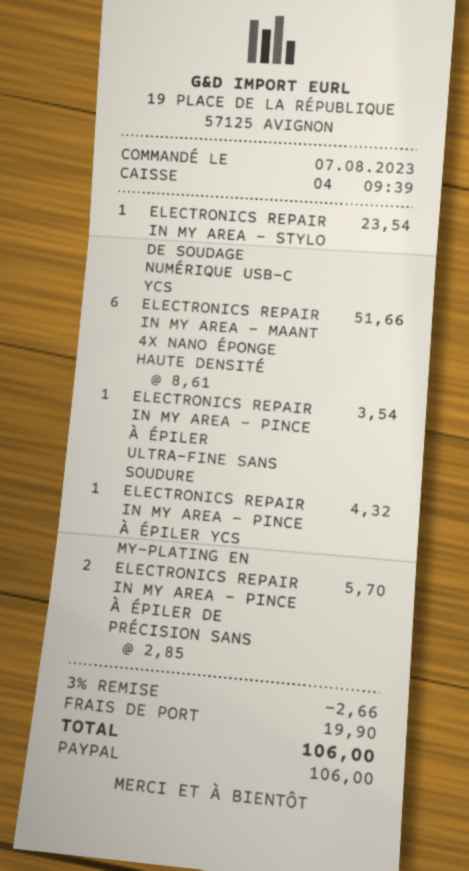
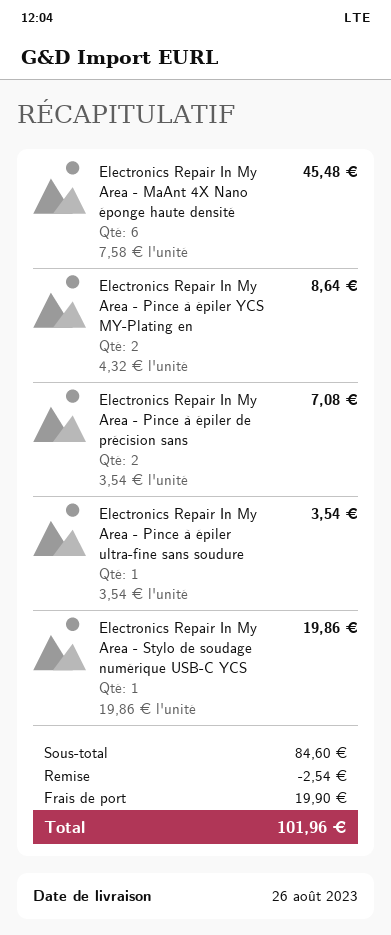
ELECTRONICS REPAIR IN MY AREA - STYLO DE SOUDAGE NUMÉRIQUE USB-C YCS: 1 x 23.54 = 23.54 -> 1 x 19.86 = 19.86
ELECTRONICS REPAIR IN MY AREA - MAANT 4X NANO ÉPONGE HAUTE DENSITÉ: 6 x 8.61 = 51.66 -> 6 x 7.58 = 45.48
ELECTRONICS REPAIR IN MY AREA - PINCE À ÉPILER YCS MY-PLATING EN: 1 x 4.32 = 4.32 -> 2 x 4.32 = 8.64
ELECTRONICS REPAIR IN MY AREA - PINCE À ÉPILER DE PRÉCISION SANS: 2 x 2.85 = 5.70 -> 2 x 3.54 = 7.08
discount: 2.66 -> 2.54
total: 106.00 -> 101.96

